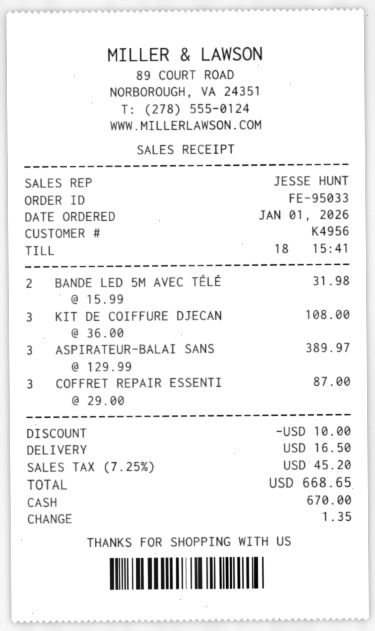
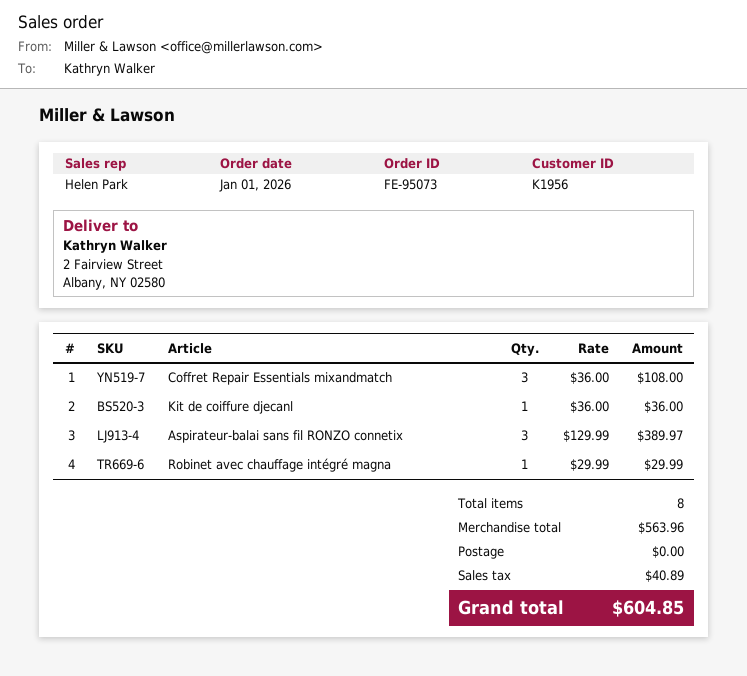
order number: FE-95033 -> FE-95073
customer number: K4956 -> K1956
sales rep: JESSE HUNT -> Helen Park
BANDE LED 5M AVEC TÉLÉ: 2 x 15.99 = 31.98 -> none
KIT DE COIFFURE DJECAN: 3 x 36.00 = 108.00 -> 1 x 36.00 = 36.00
COFFRET REPAIR ESSENTI: 3 x 29.00 = 87.00 -> 3 x 36.00 = 108.00
Robinet avec chauffage intégré magna: none -> 1 x 29.99 = 29.99
discount: 10.00 -> none
shipping: 16.50 -> 0.00
tax: 45.20 -> 40.89
total: 668.65 -> 604.85

